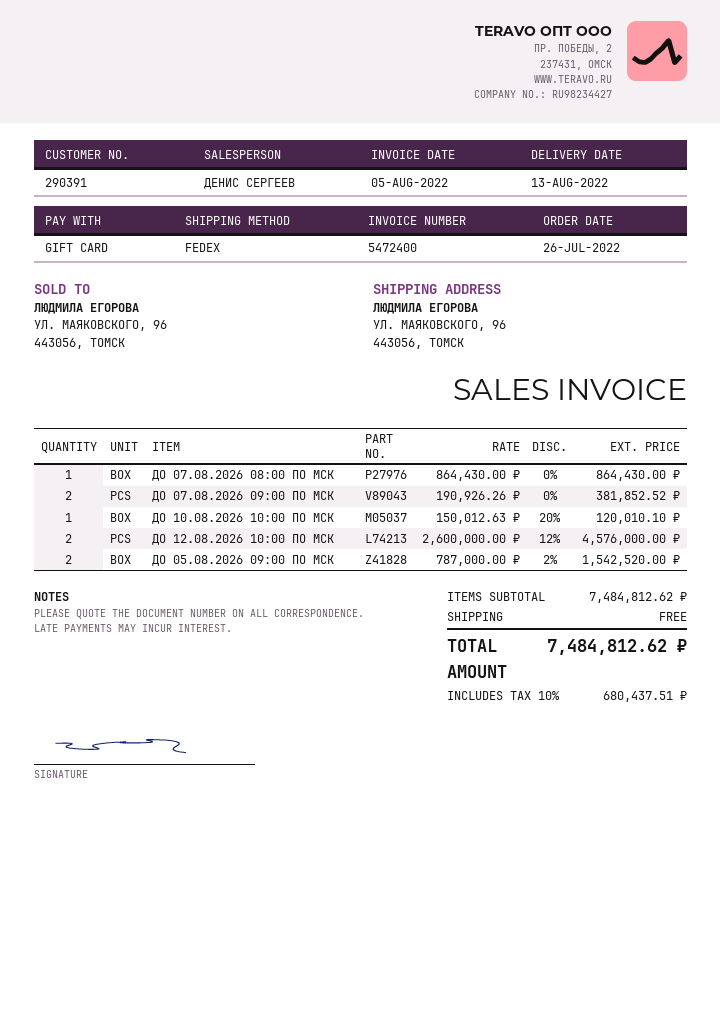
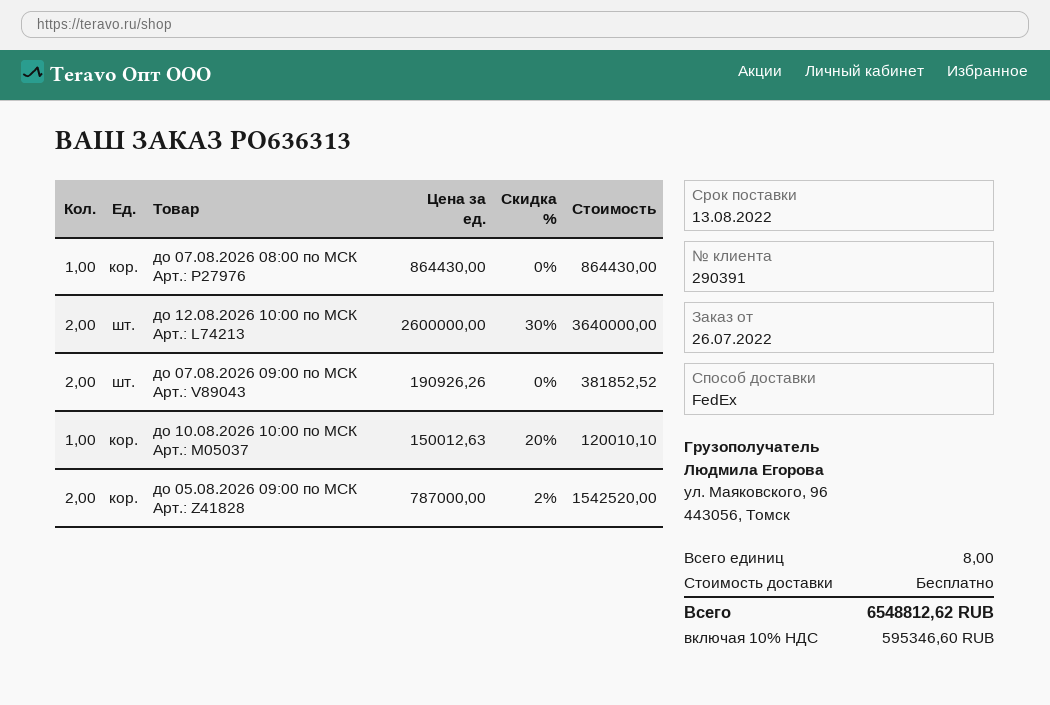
ДО 12.08.2026 10:00 ПО МСК: 2 x 2600000.00 - 12% = 4576000.00 -> 2 x 2600000.00 - 30% = 3640000.00
tax: 10% = 680437.51 -> 10% = 595346.60
total: 7484812.62 -> 6548812.62

